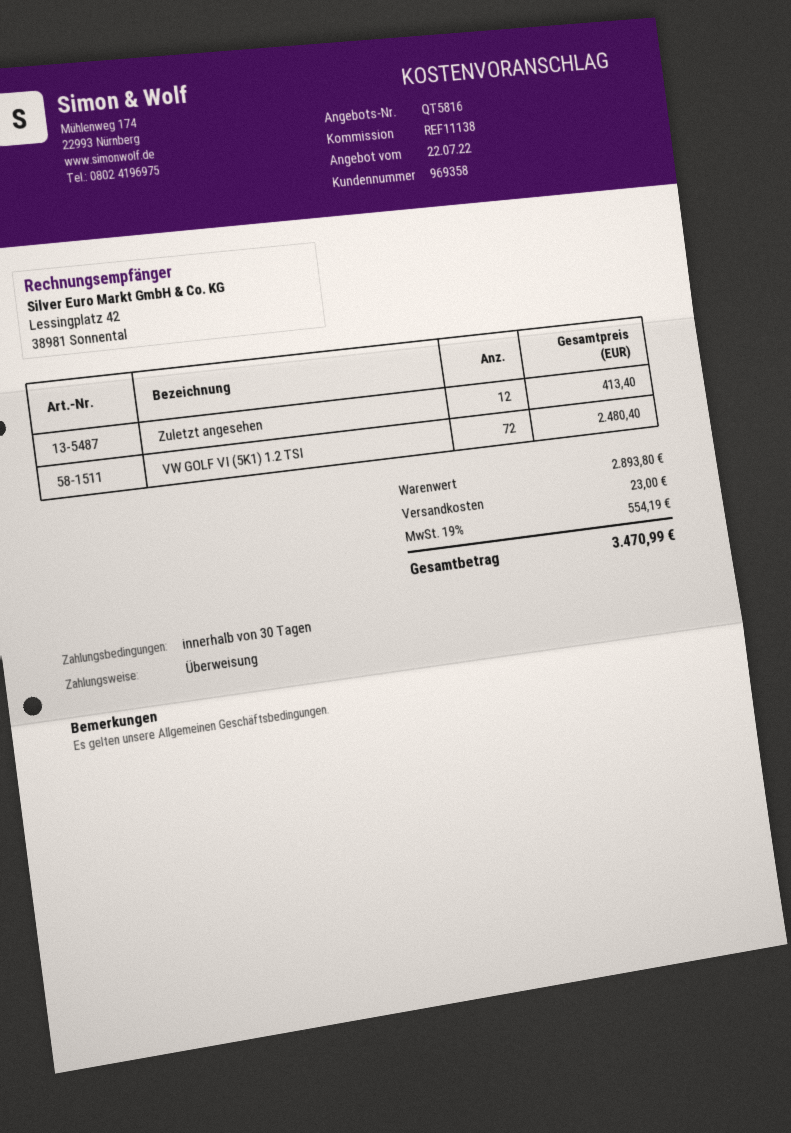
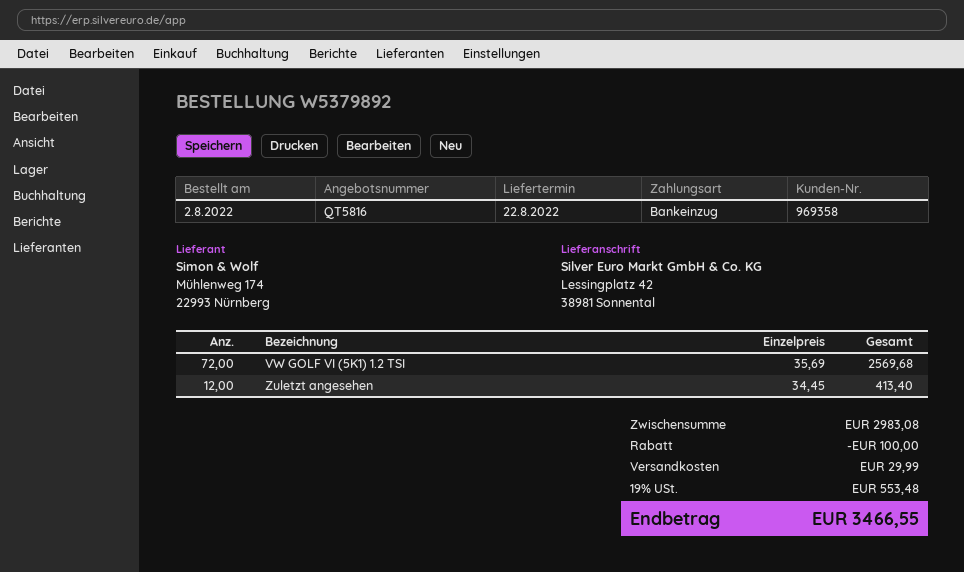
payment method: bank transfer -> direct debit
VW GOLF VI (5K1) 1.2 TSI: 72 for 2480.40 -> 72 for 2569.68
subtotal: 2893.80 -> 2983.08
discount: none -> 100.00
shipping: 23.00 -> 29.99
tax: 19% = 554.19 -> 19% = 553.48
total: 3470.99 -> 3466.55

